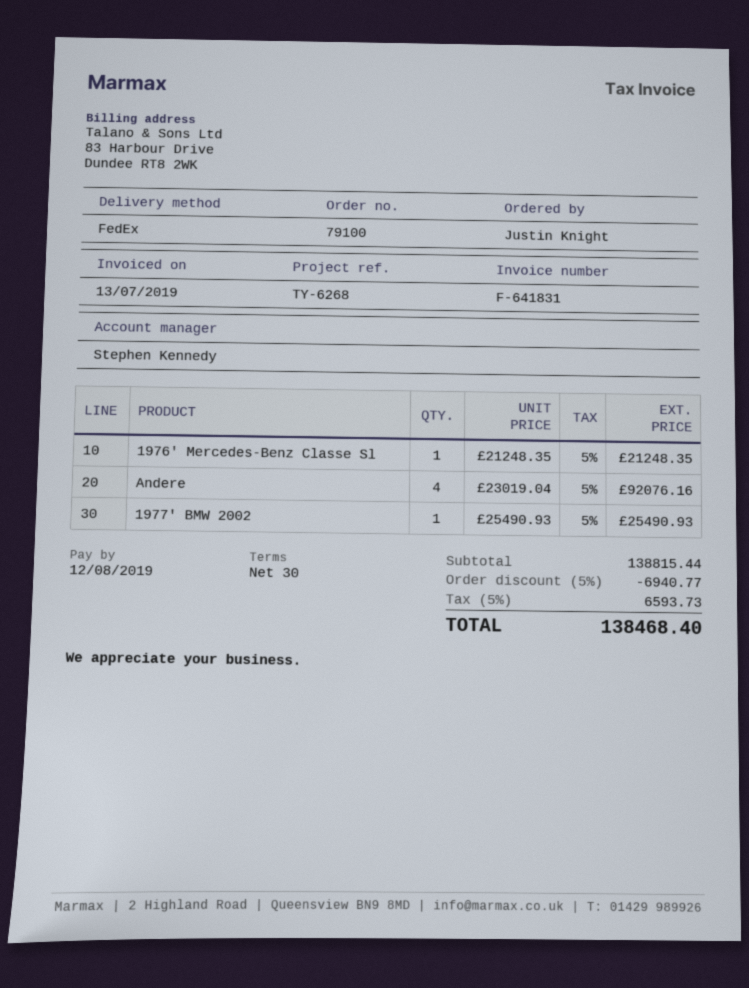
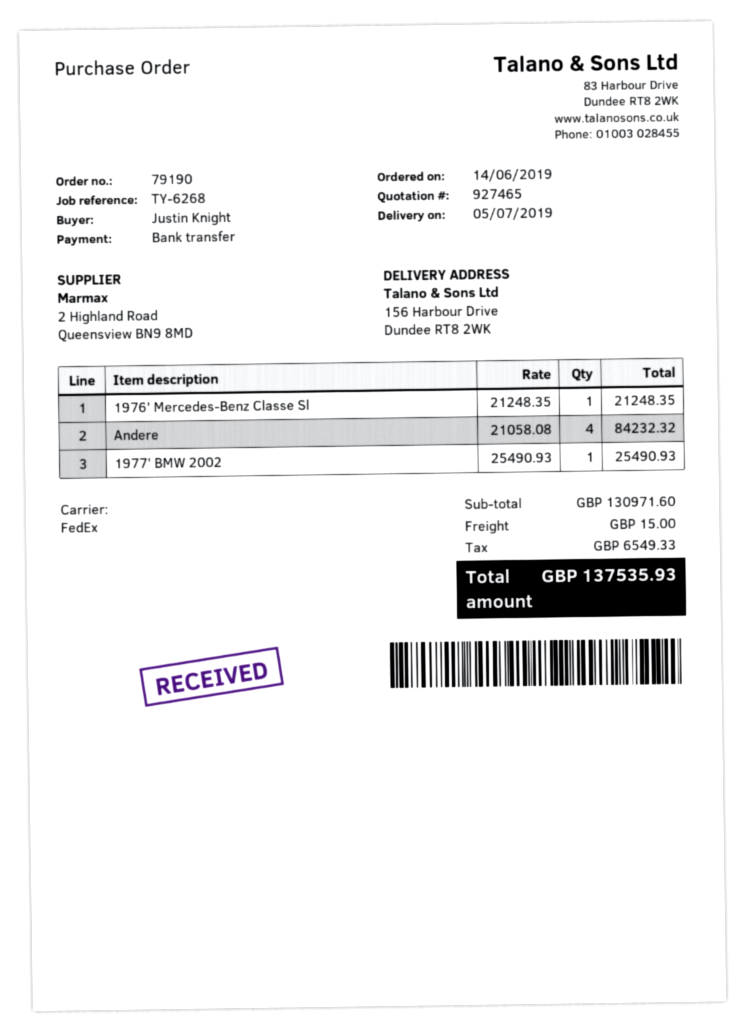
order number: 79100 -> 79190
Andere: 4 x 23019.04 = 92076.16 -> 4 x 21058.08 = 84232.32
subtotal: 138815.44 -> 130971.60
discount: 5% = 6940.77 -> none
shipping: none -> 15.00
tax: 6593.73 -> 6549.33
total: 138468.40 -> 137535.93

